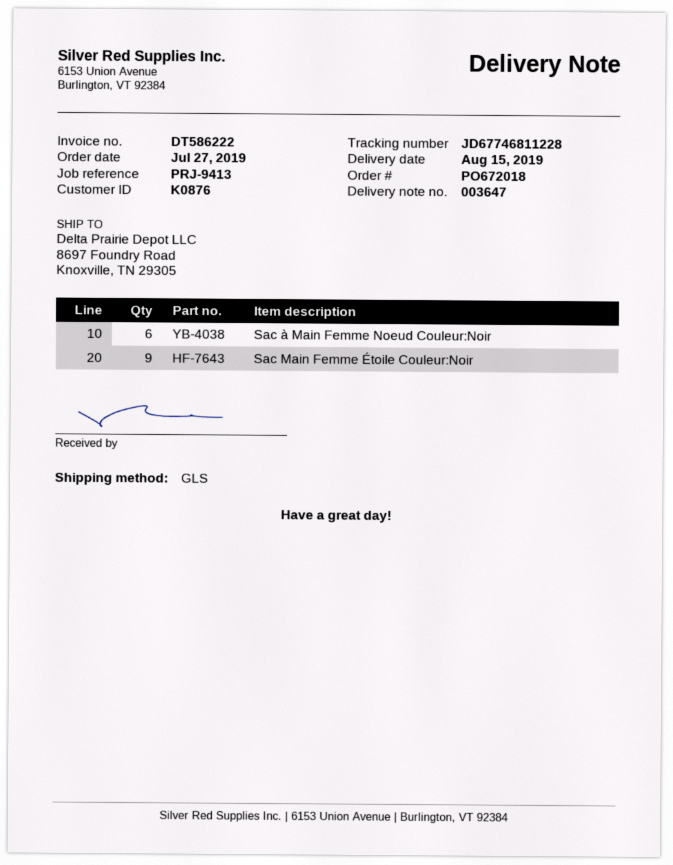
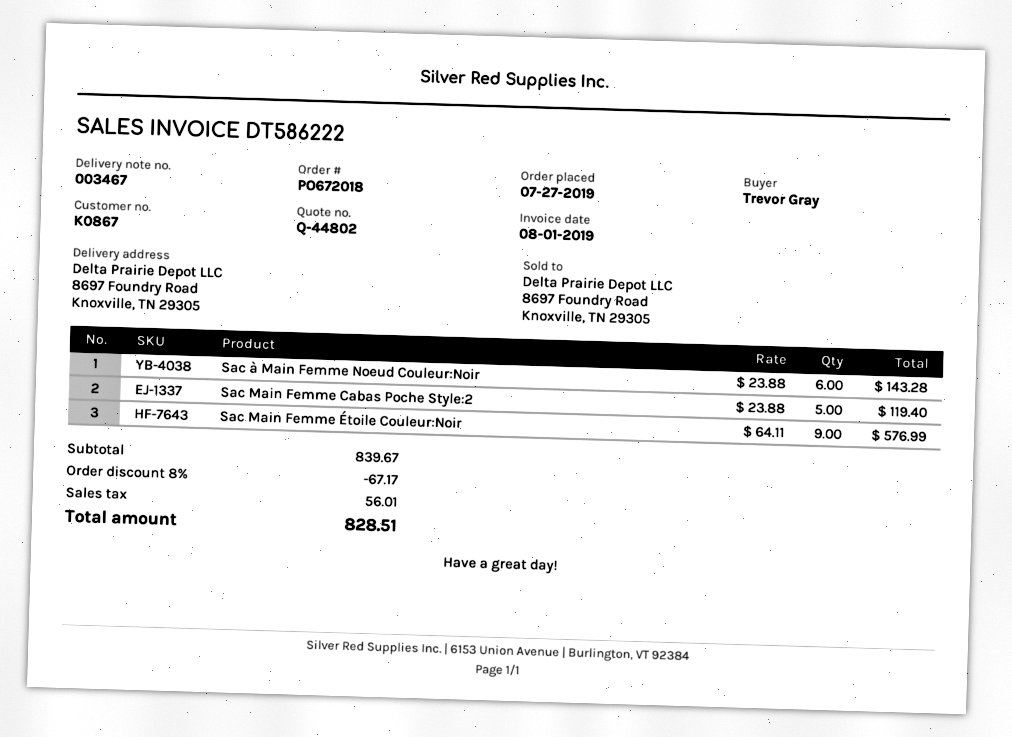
delivery note number: 003647 -> 003467
customer number: K0876 -> K0867
Sac Main Femme Cabas Poche Style:2: none -> 5

